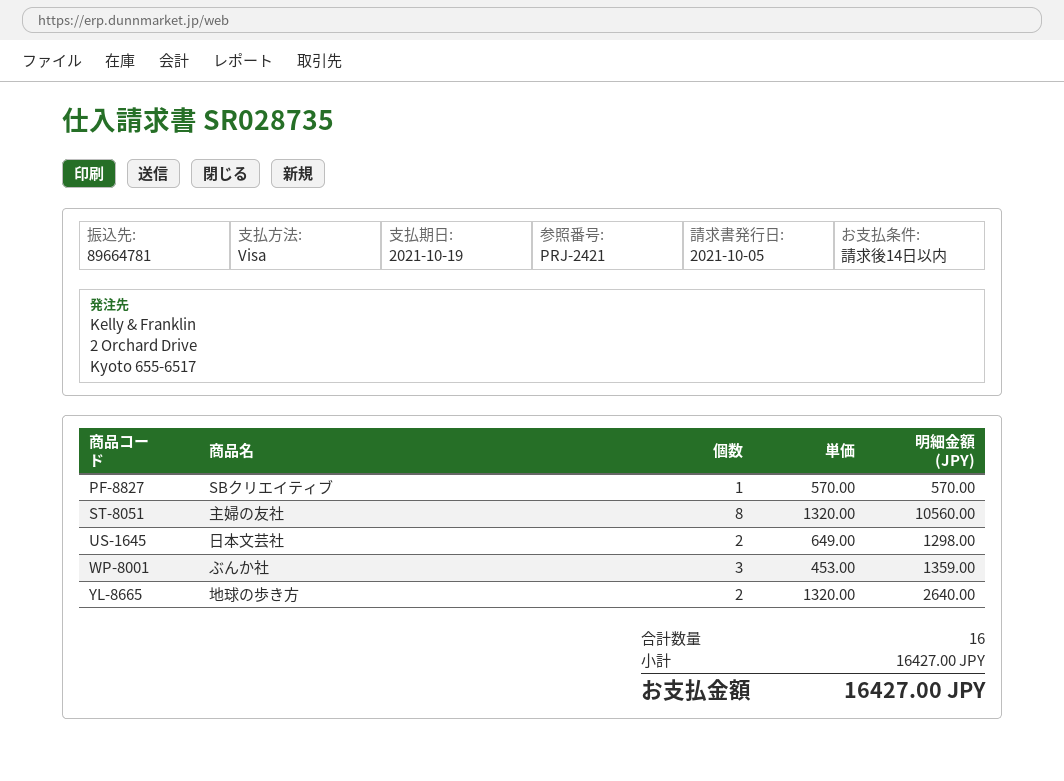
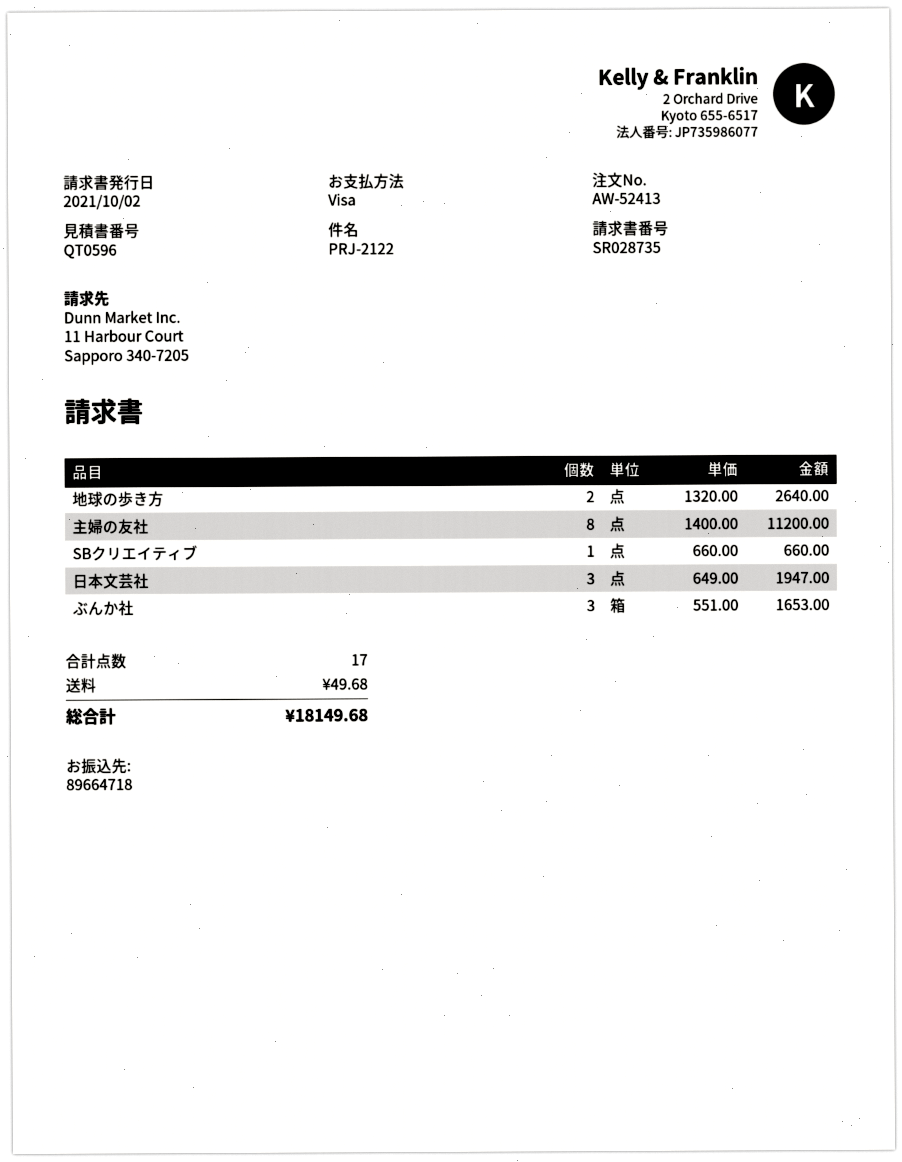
invoice date: 2021-10-05 -> 2021-10-02
reference: PRJ-2421 -> PRJ-2122
bank account: 89664781 -> 89664718
SBクリエイティブ: 1 x 570.00 = 570.00 -> 1 x 660.00 = 660.00
主婦の友社: 8 x 1320.00 = 10560.00 -> 8 x 1400.00 = 11200.00
日本文芸社: 2 x 649.00 = 1298.00 -> 3 x 649.00 = 1947.00
ぶんか社: 3 x 453.00 = 1359.00 -> 3 x 551.00 = 1653.00
total quantity: 16 -> 17
shipping: none -> 49.68
total: 16427.00 -> 18149.68

